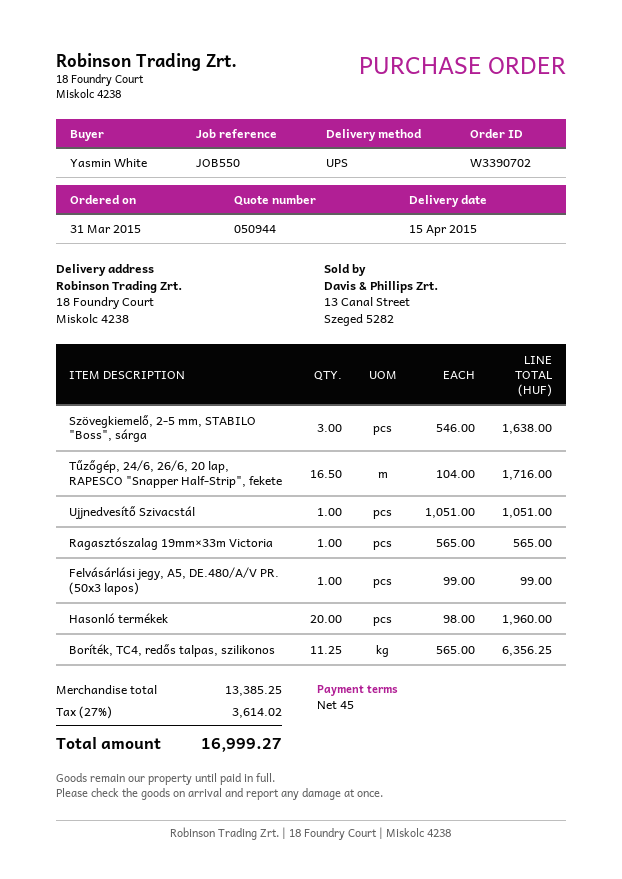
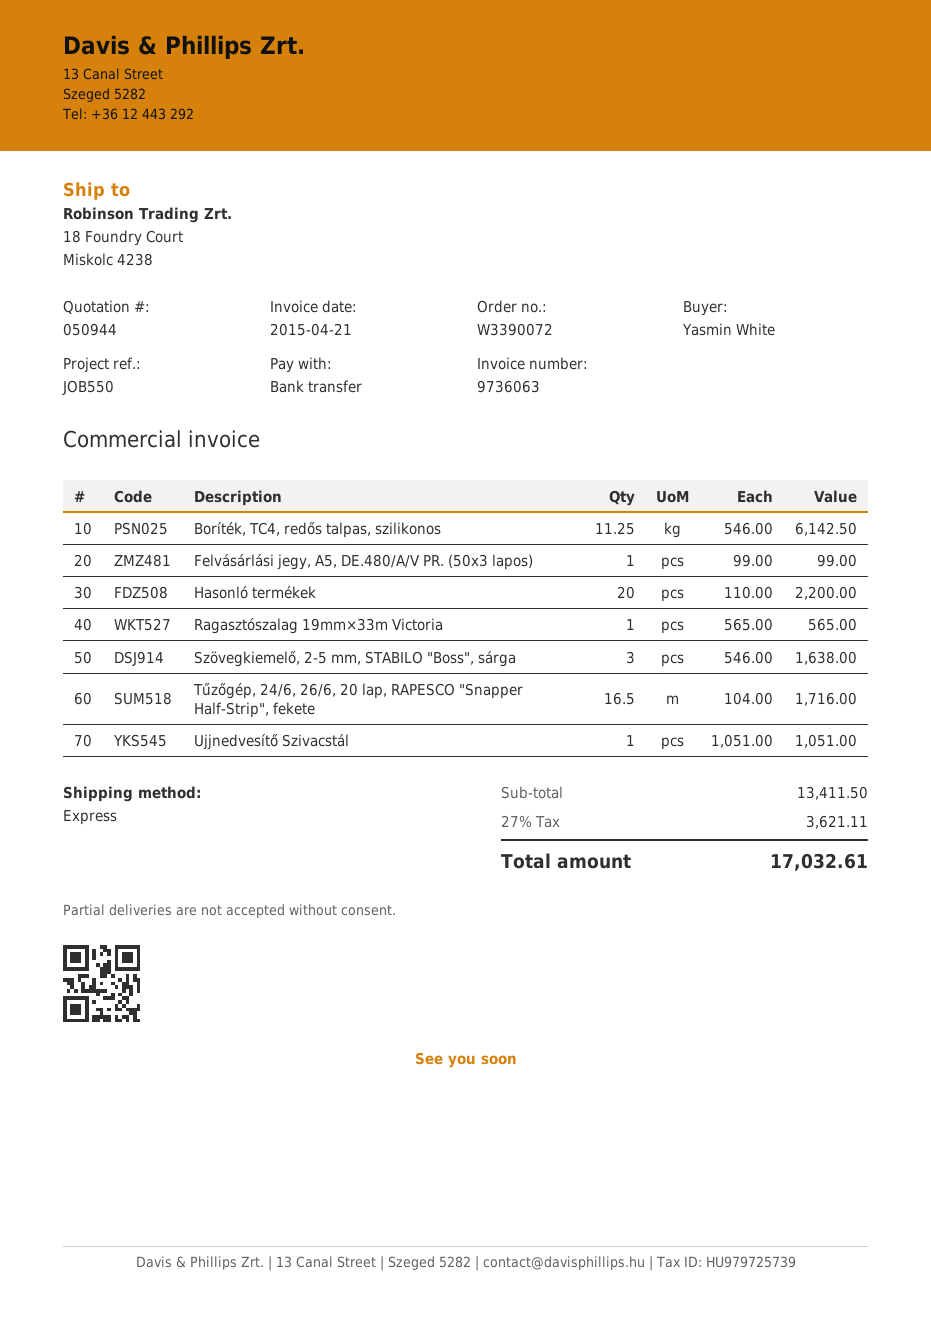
order number: W3390702 -> W3390072
shipping method: UPS -> express
Hasonló termékek: 20 x 98.00 = 1960.00 -> 20 x 110.00 = 2200.00
Boríték, TC4, redős talpas, szilikonos: 11.25 x 565.00 = 6356.25 -> 11.25 x 546.00 = 6142.50
subtotal: 13385.25 -> 13411.50
tax: 27% = 3614.02 -> 27% = 3621.11
total: 16999.27 -> 17032.61

